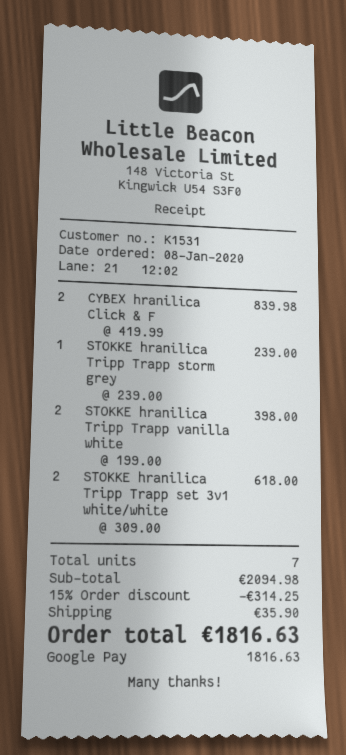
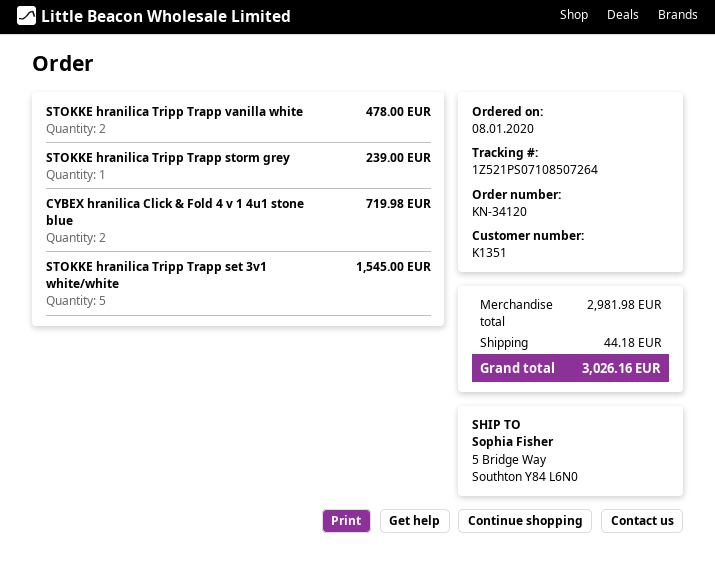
customer number: K1531 -> K1351
CYBEX hranilica Click & F: 2 for 839.98 -> 2 for 719.98
STOKKE hranilica Tripp Trapp vanilla white: 2 for 398.00 -> 2 for 478.00
STOKKE hranilica Tripp Trapp set 3v1 white/white: 2 for 618.00 -> 5 for 1545.00
subtotal: 2094.98 -> 2981.98
discount: 15% = 314.25 -> none
shipping: 35.90 -> 44.18
total: 1816.63 -> 3026.16

